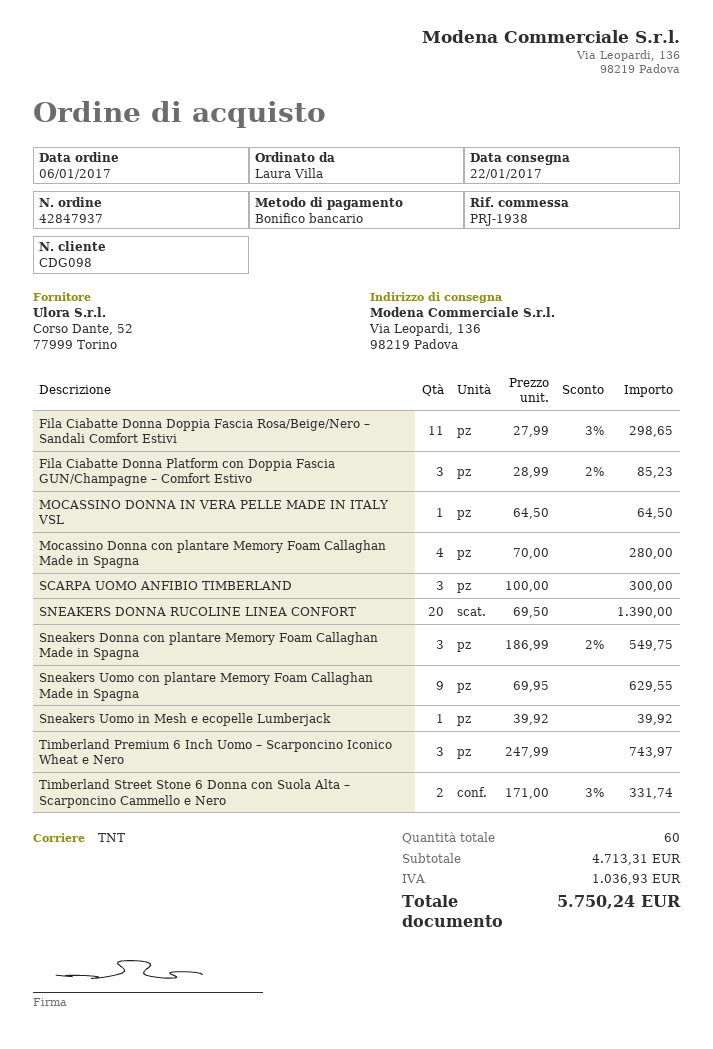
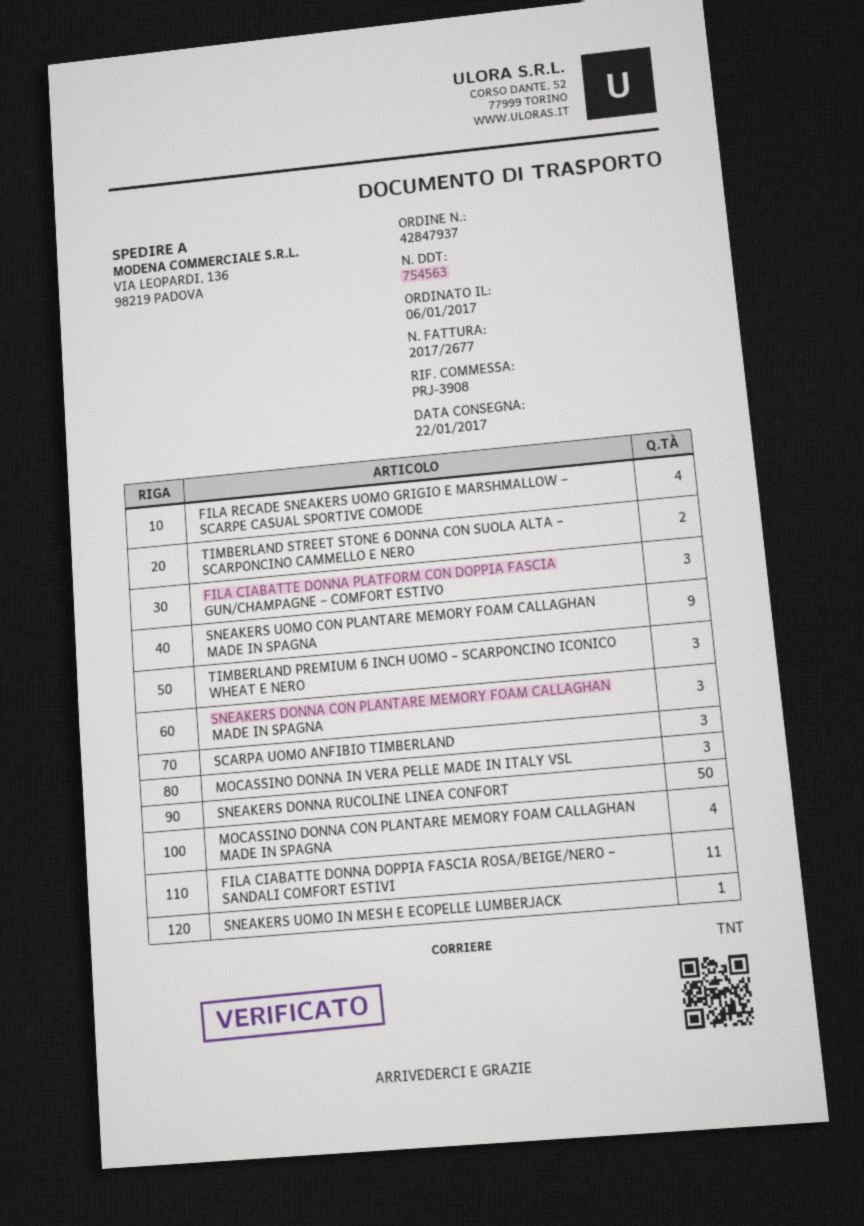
reference: PRJ-1938 -> PRJ-3908
MOCASSINO DONNA IN VERA PELLE MADE IN ITALY VSL: 1 -> 3
SNEAKERS DONNA RUCOLINE LINEA CONFORT: 20 -> 50
FILA RECADE SNEAKERS UOMO GRIGIO E MARSHMALLOW – SCARPE CASUAL SPORTIVE COMODE: none -> 4

